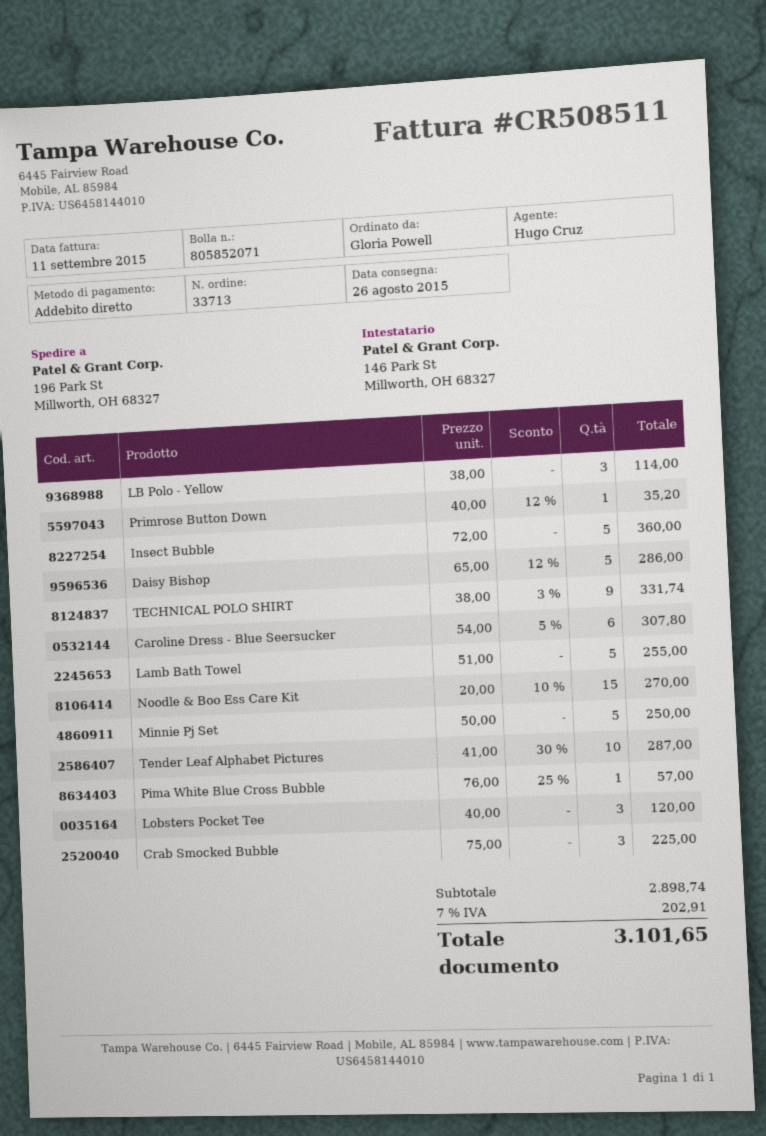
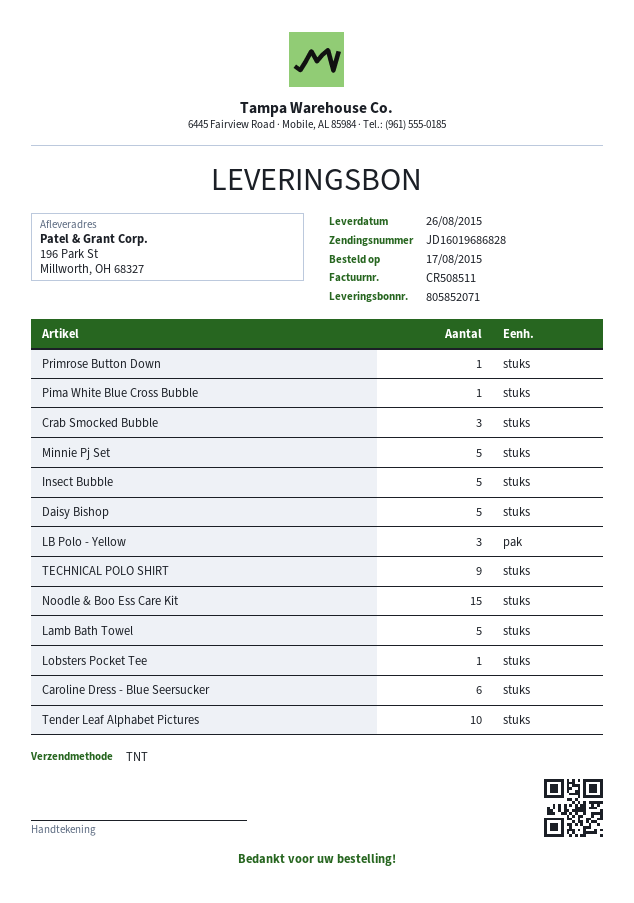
Lobsters Pocket Tee: 3 -> 1

